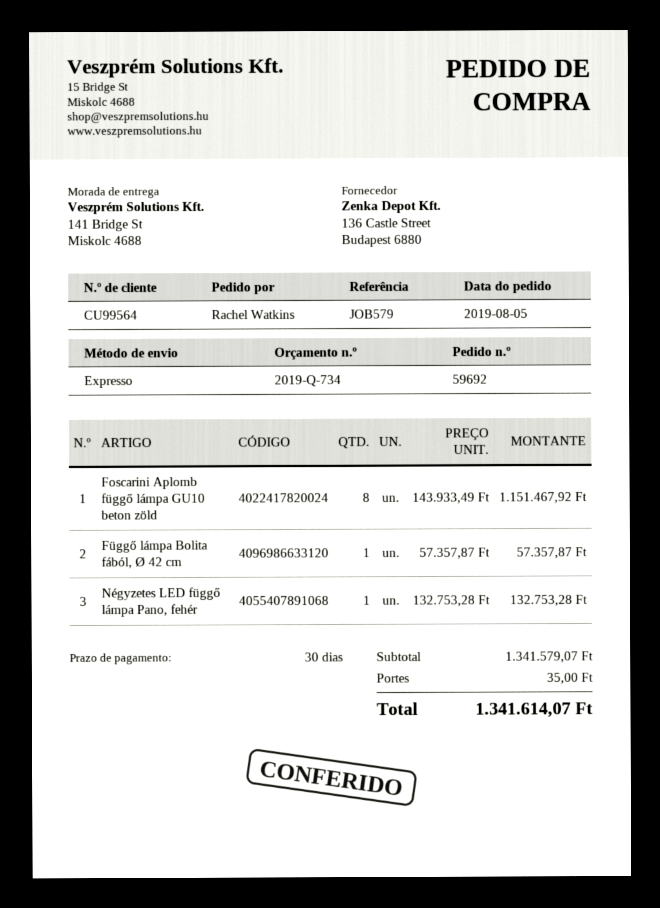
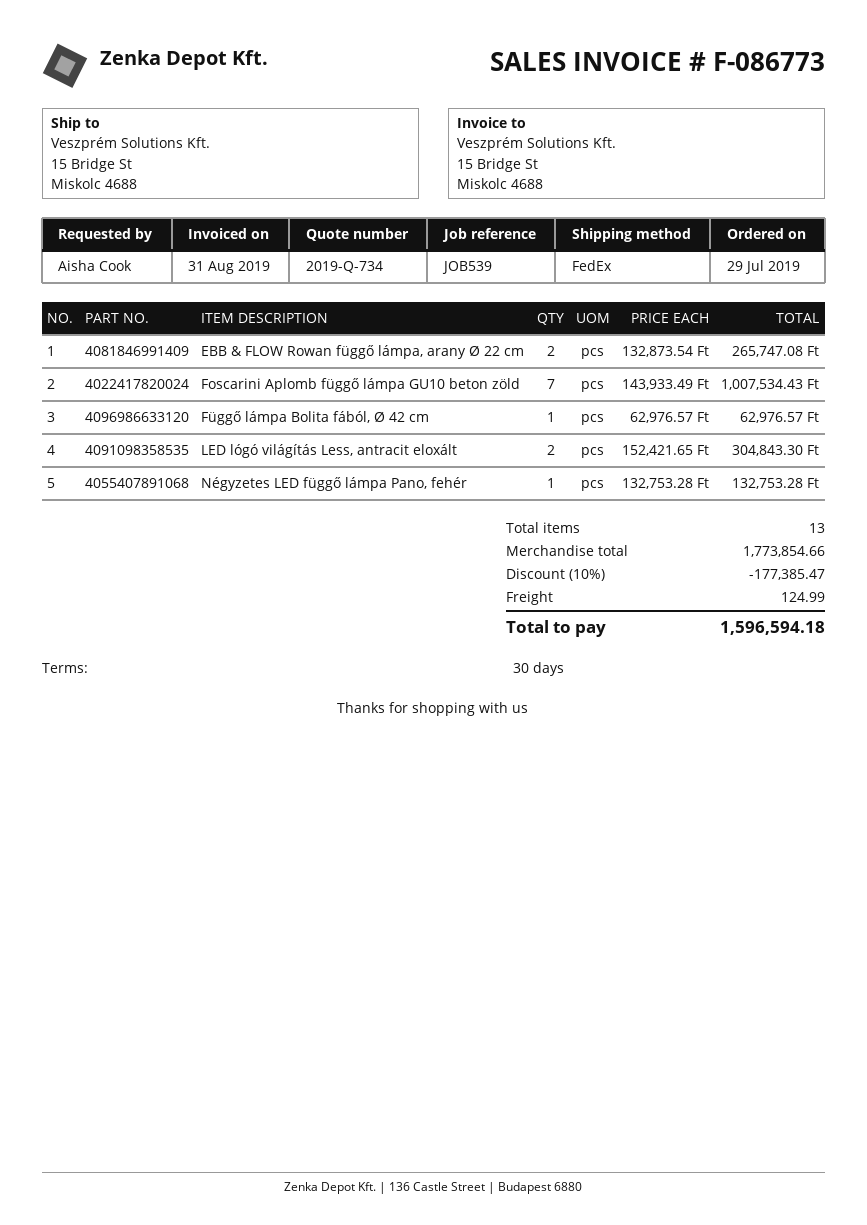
order date: 2019-08-05 -> 2019-07-29
reference: JOB579 -> JOB539
ordered by: Rachel Watkins -> Aisha Cook
shipping method: express -> FedEx
ship to: 141 Bridge St, Miskolc 4688 -> 15 Bridge St, Miskolc 4688
Foscarini Aplomb függő lámpa GU10 beton zöld: 8 x 143933.49 = 1151467.92 -> 7 x 143933.49 = 1007534.43
Függő lámpa Bolita fából, Ø 42 cm: 1 x 57357.87 = 57357.87 -> 1 x 62976.57 = 62976.57
EBB & FLOW Rowan függő lámpa, arany Ø 22 cm: none -> 2 x 132873.54 = 265747.08
LED lógó világítás Less, antracit eloxált: none -> 2 x 152421.65 = 304843.30
subtotal: 1341579.07 -> 1773854.66
discount: none -> 10% = 177385.47
shipping: 35.00 -> 124.99
total: 1341614.07 -> 1596594.18

